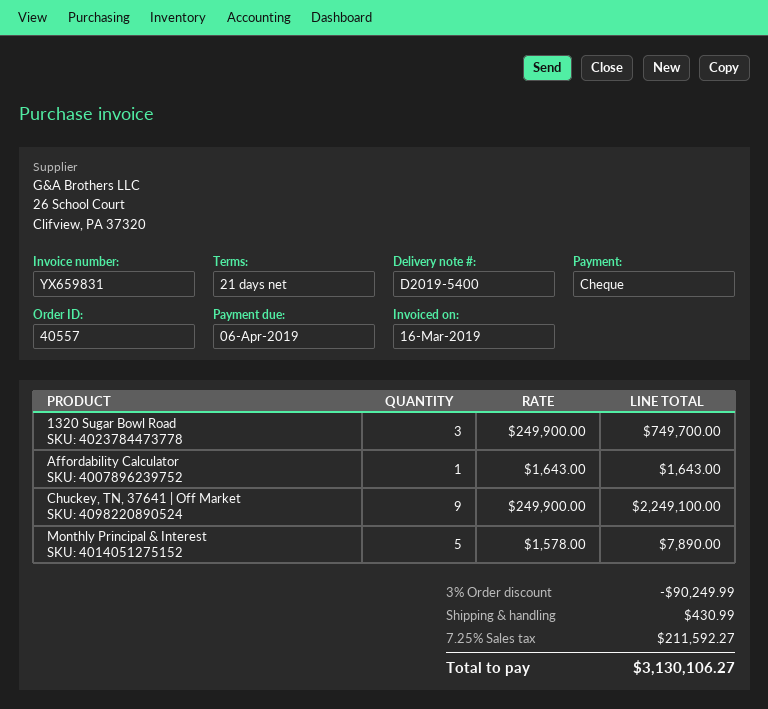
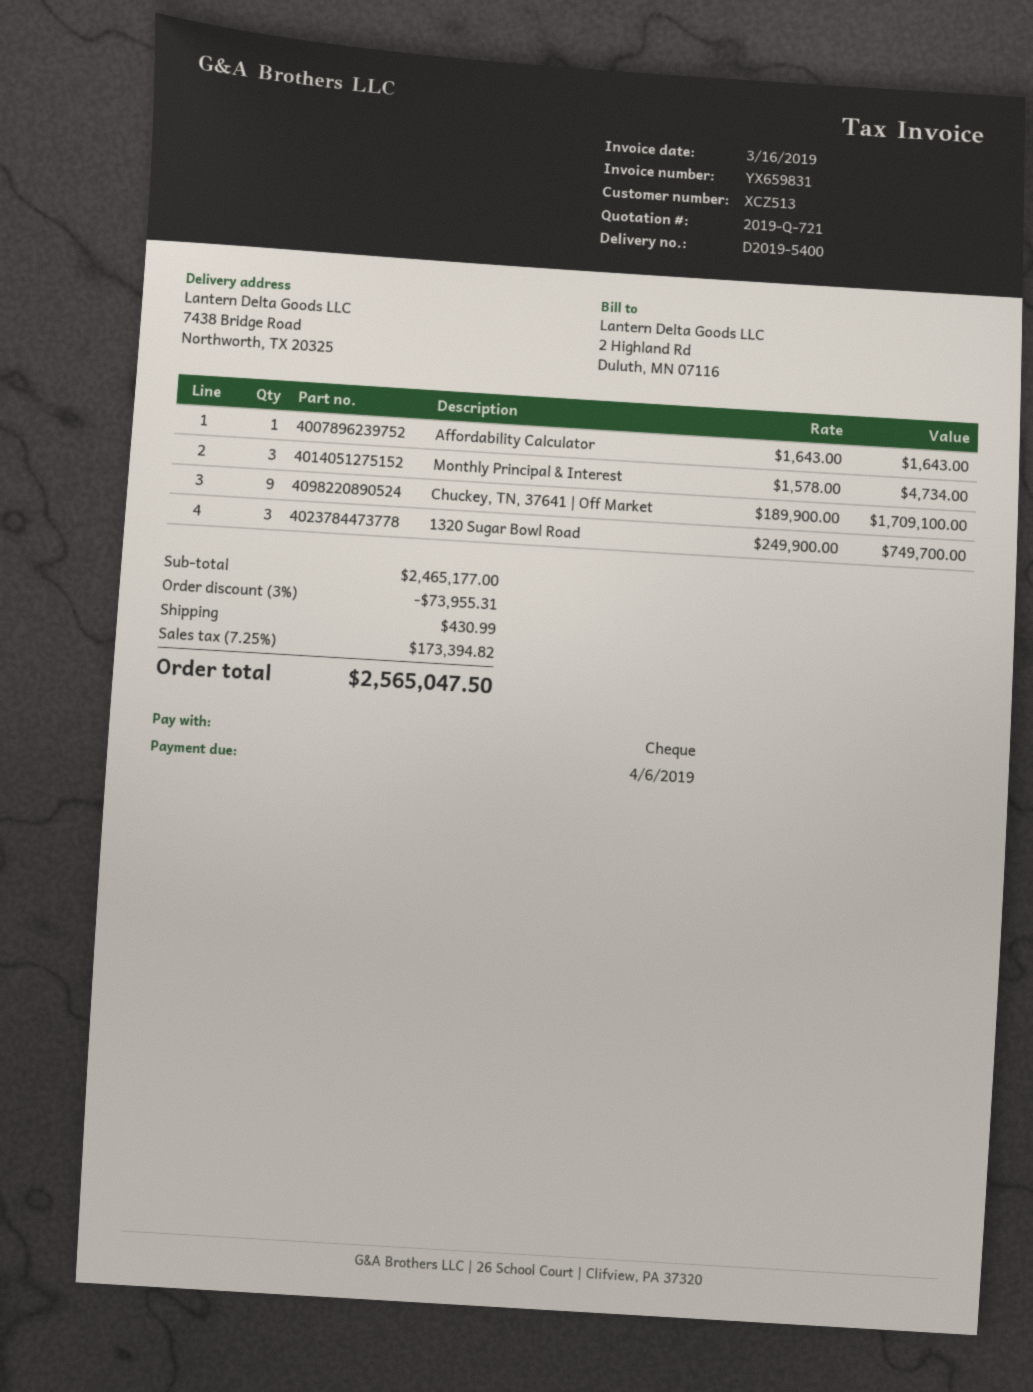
Chuckey, TN, 37641 | Off Market: 9 x 249900.00 = 2249100.00 -> 9 x 189900.00 = 1709100.00
Monthly Principal & Interest: 5 x 1578.00 = 7890.00 -> 3 x 1578.00 = 4734.00
discount: 3% = 90249.99 -> 3% = 73955.31
tax: 7.25% = 211592.27 -> 7.25% = 173394.82
total: 3130106.27 -> 2565047.50

